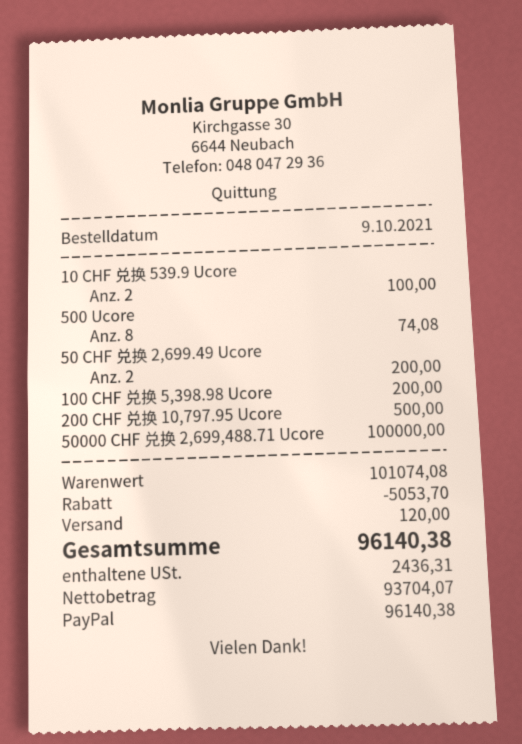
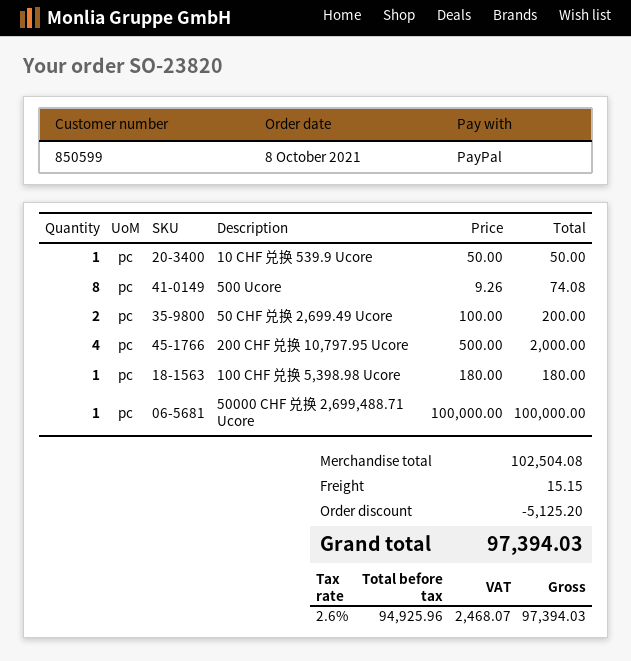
order date: 2021-10-09 -> 2021-10-08
10 CHF 兑换 539.9 Ucore: 2 for 100.00 -> 1 for 50.00
100 CHF 兑换 5,398.98 Ucore: 1 for 200.00 -> 1 for 180.00
200 CHF 兑换 10,797.95 Ucore: 1 for 500.00 -> 4 for 2000.00
subtotal: 101074.08 -> 102504.08
discount: 5053.70 -> 5125.20
shipping: 120.00 -> 15.15
net: 93704.07 -> 94925.96
tax: 2436.31 -> 2468.07
total: 96140.38 -> 97394.03

